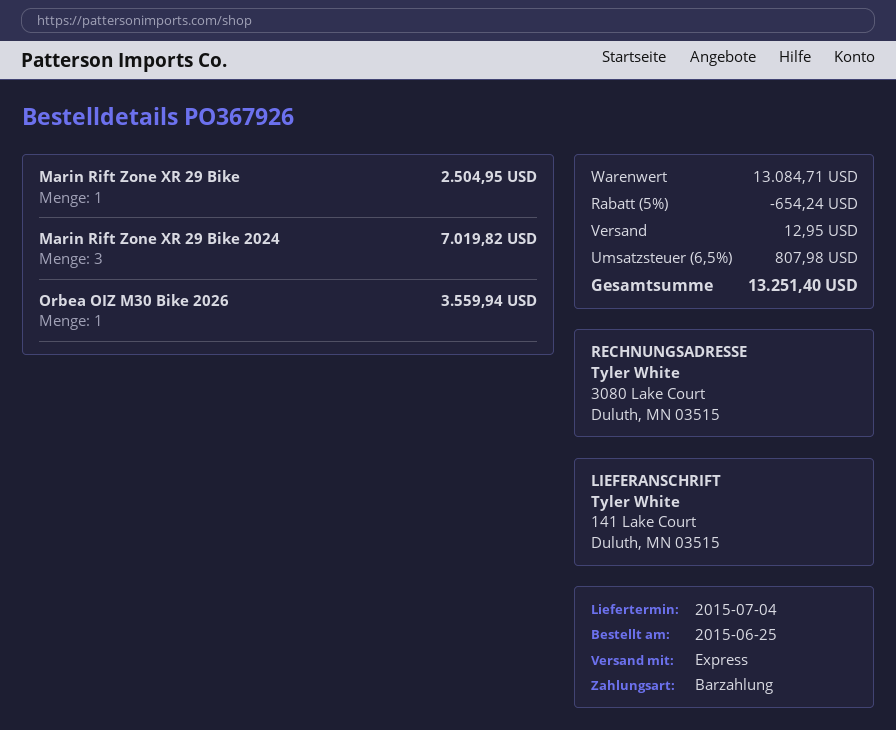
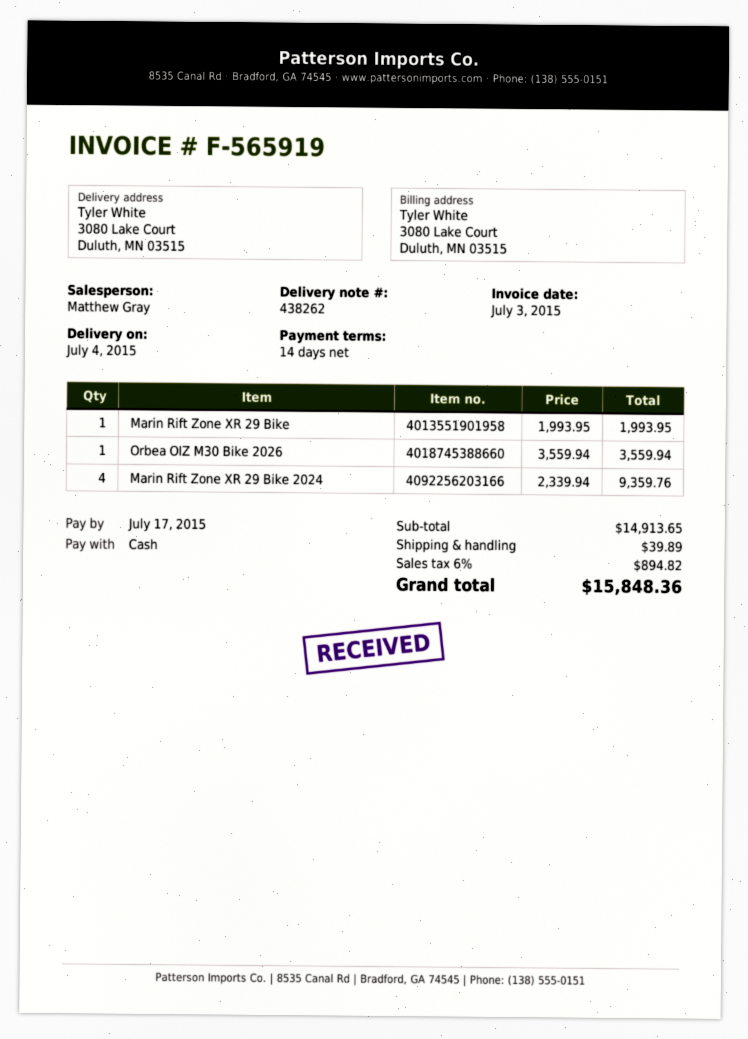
ship to: 141 Lake Court, Duluth, MN 03515 -> 3080 Lake Court, Duluth, MN 03515
Marin Rift Zone XR 29 Bike: 1 for 2504.95 -> 1 for 1993.95
Marin Rift Zone XR 29 Bike 2024: 3 for 7019.82 -> 4 for 9359.76
subtotal: 13084.71 -> 14913.65
discount: 5% = 654.24 -> none
shipping: 12.95 -> 39.89
tax: 6.5% = 807.98 -> 6% = 894.82
total: 13251.40 -> 15848.36

